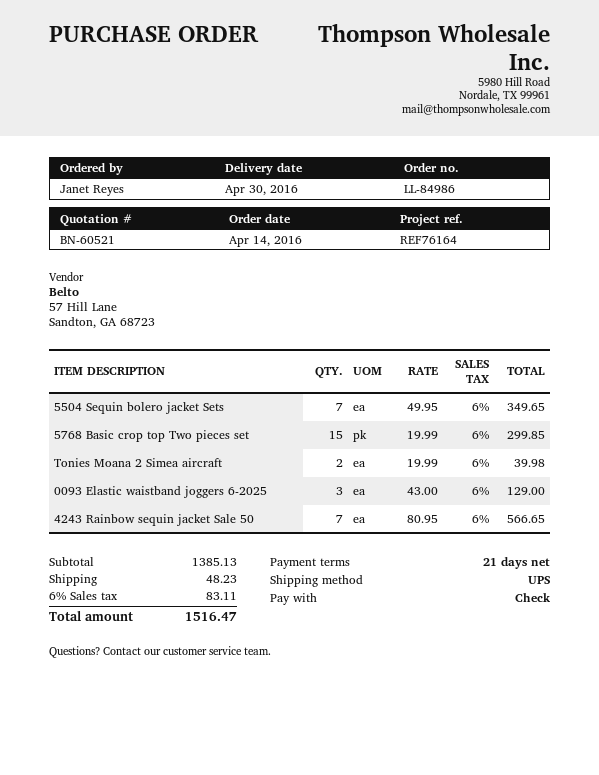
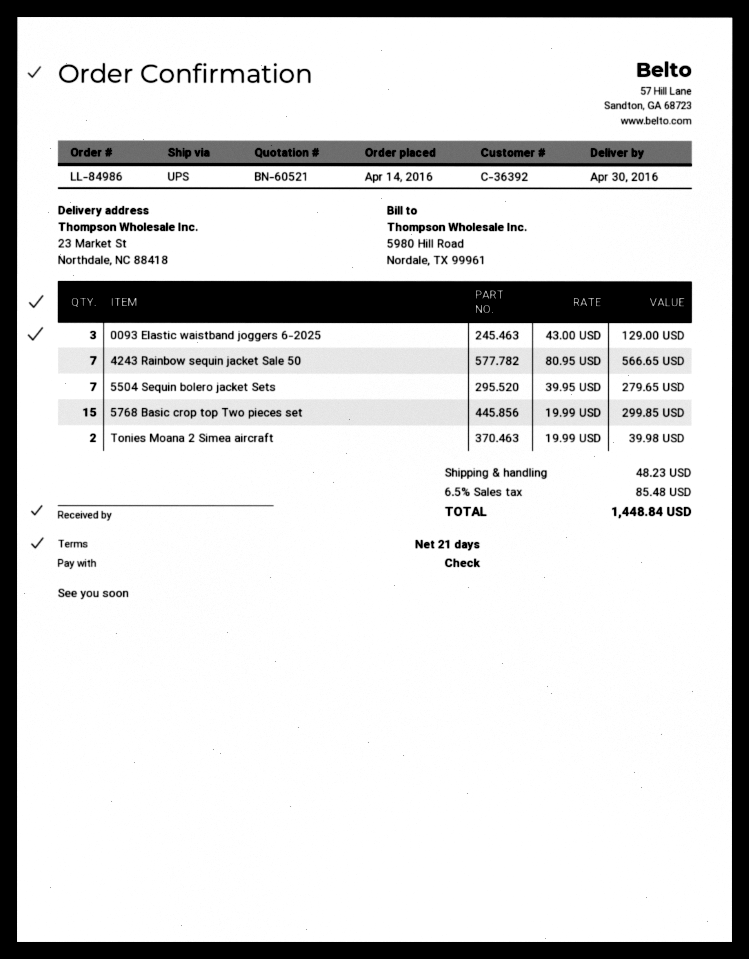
5504 Sequin bolero jacket Sets: 7 x 49.95 = 349.65 -> 7 x 39.95 = 279.65
tax: 6% = 83.11 -> 6.5% = 85.48
total: 1516.47 -> 1448.84

